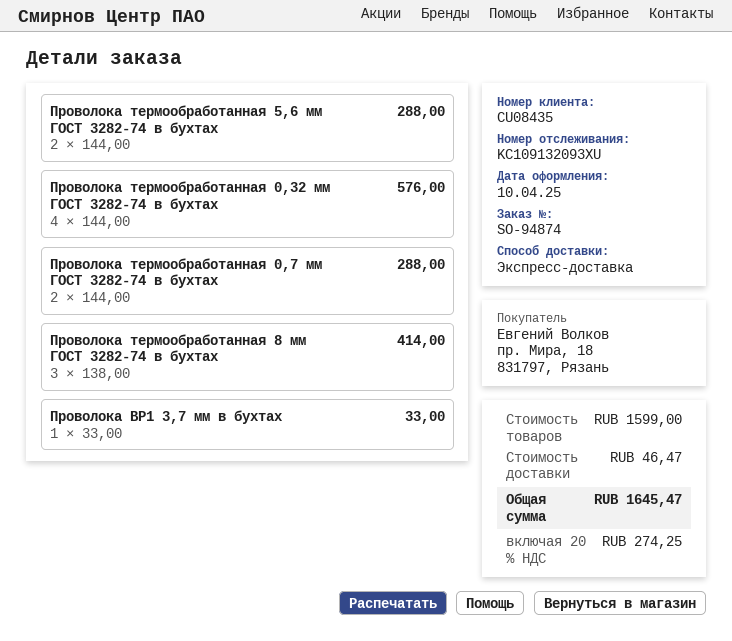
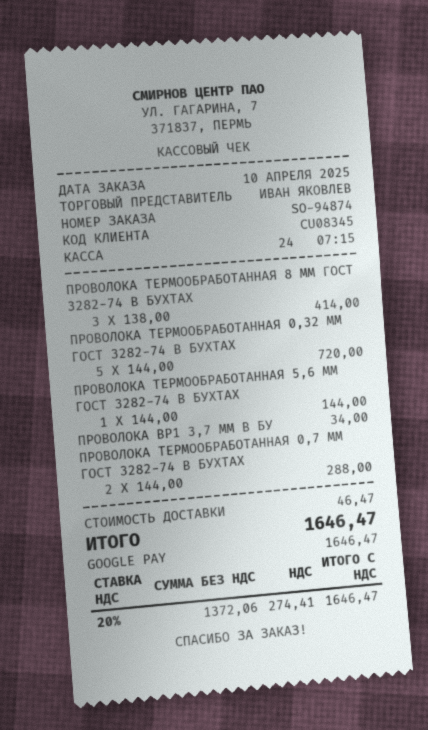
customer number: CU08435 -> CU08345
Проволока термообработанная 5,6 мм ГОСТ 3282-74 в бухтах: 2 x 144.00 = 288.00 -> 1 x 144.00 = 144.00
Проволока термообработанная 0,32 мм ГОСТ 3282-74 в бухтах: 4 x 144.00 = 576.00 -> 5 x 144.00 = 720.00
Проволока ВР1 3,7 мм в бухтах: 1 x 33.00 = 33.00 -> 1 x 34.00 = 34.00
tax: 20% = 274.25 -> 20% = 274.41
total: 1645.47 -> 1646.47

